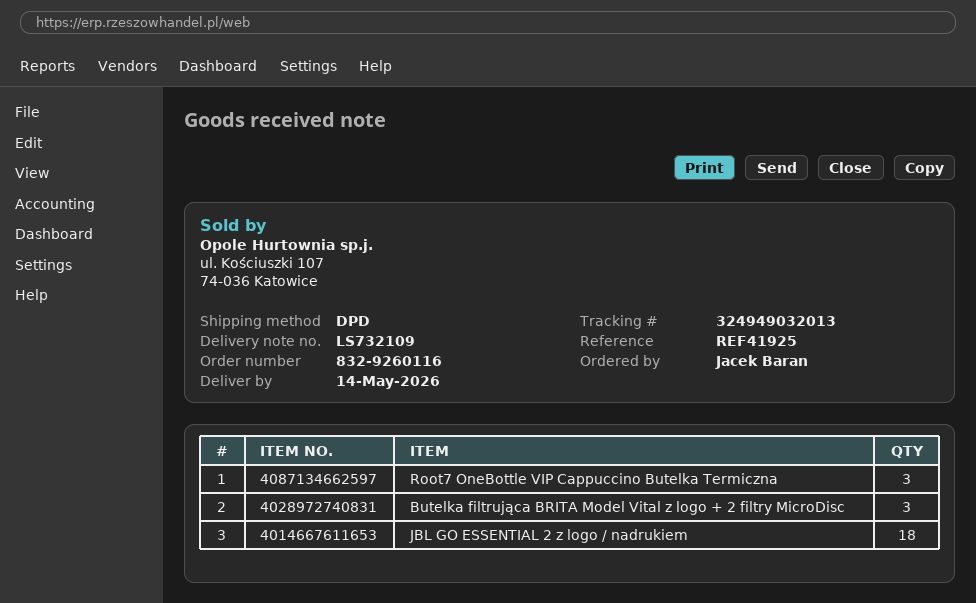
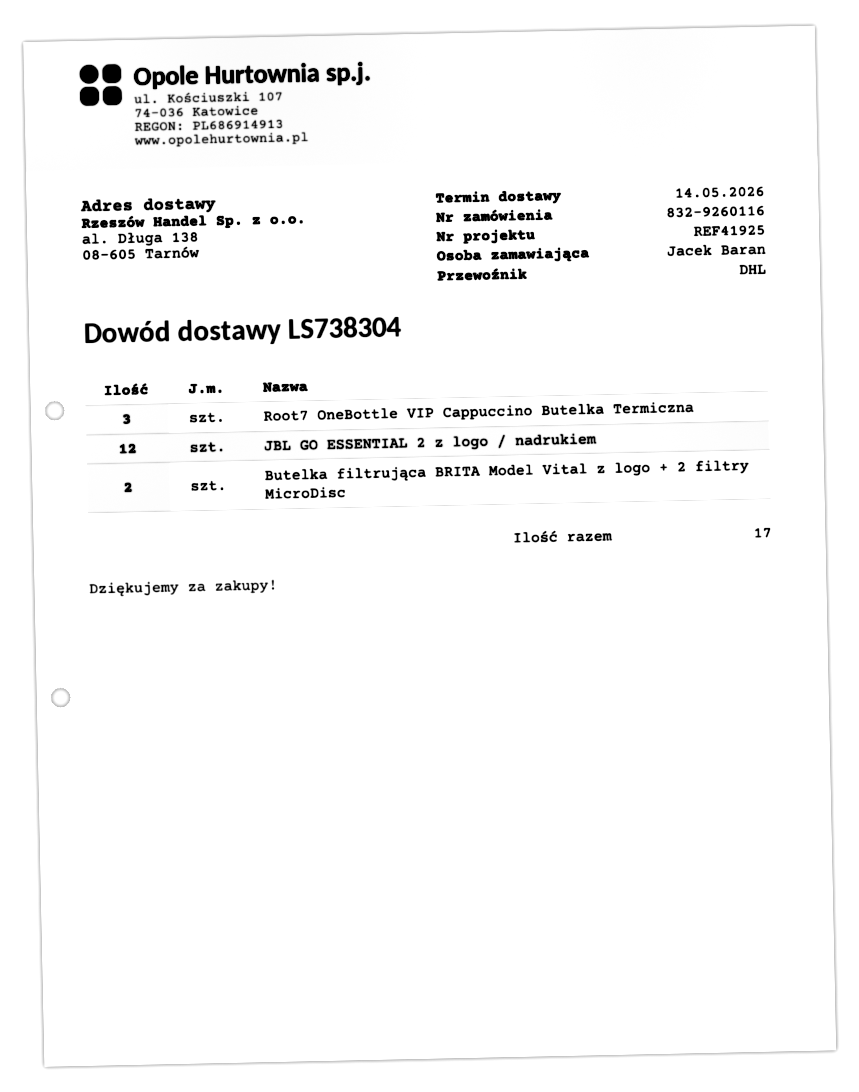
delivery note number: LS732109 -> LS738304
shipping method: DPD -> DHL
Butelka filtrująca BRITA Model Vital z logo + 2 filtry MicroDisc: 3 -> 2
JBL GO ESSENTIAL 2 z logo / nadrukiem: 18 -> 12

